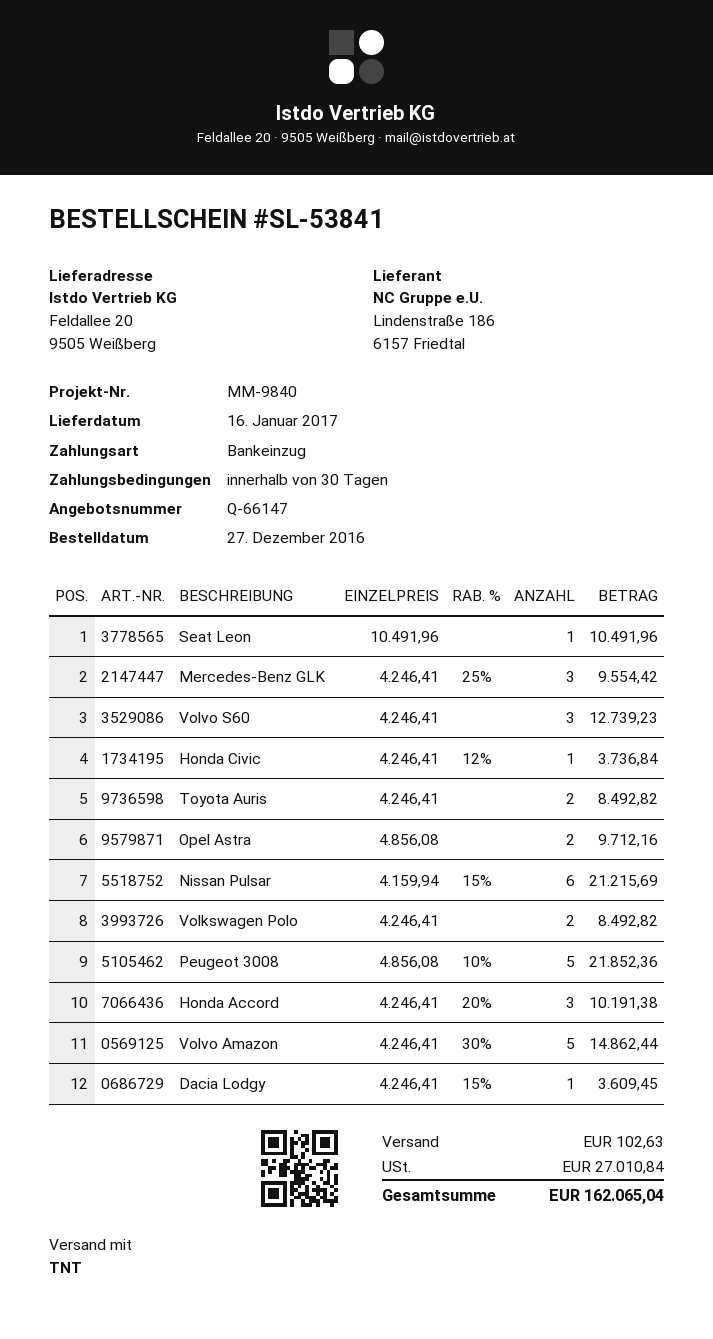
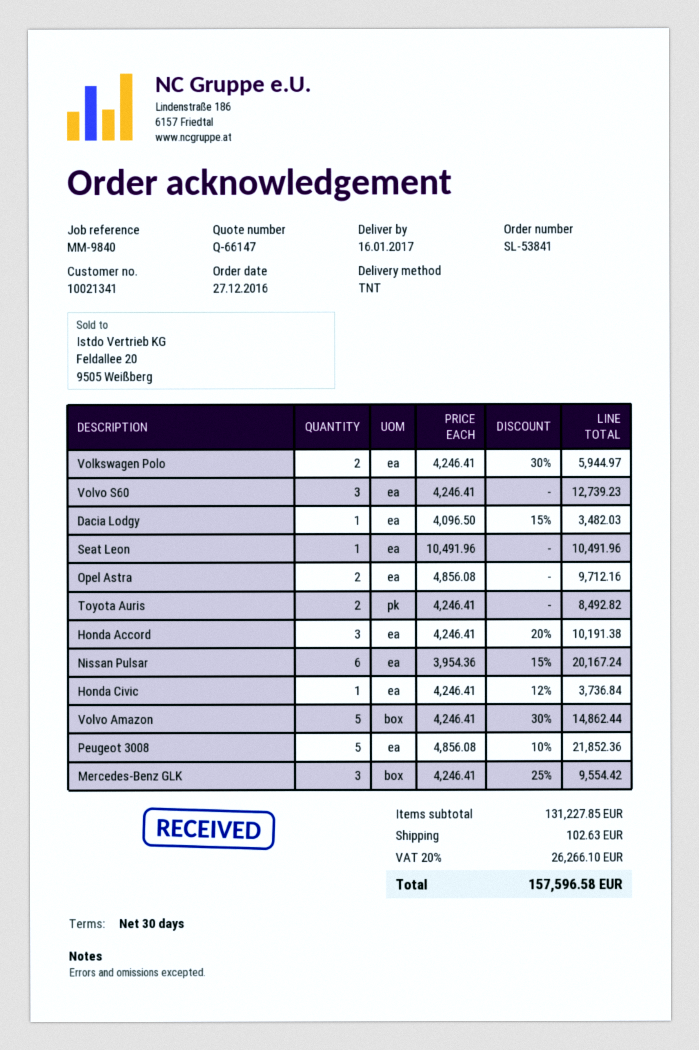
Nissan Pulsar: 6 x 4159.94 - 15% = 21215.69 -> 6 x 3954.36 - 15% = 20167.24
Volkswagen Polo: 2 x 4246.41 = 8492.82 -> 2 x 4246.41 - 30% = 5944.97
Dacia Lodgy: 1 x 4246.41 - 15% = 3609.45 -> 1 x 4096.50 - 15% = 3482.03
tax: 27010.84 -> 26266.10
total: 162065.04 -> 157596.58

